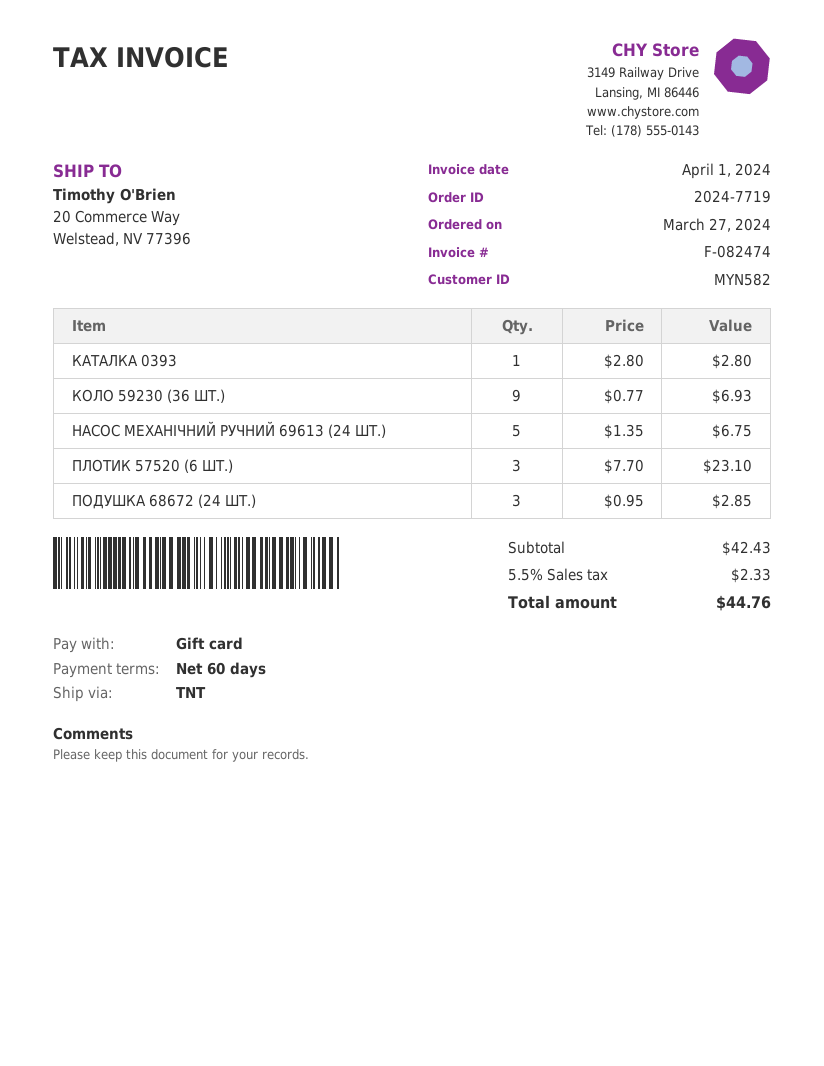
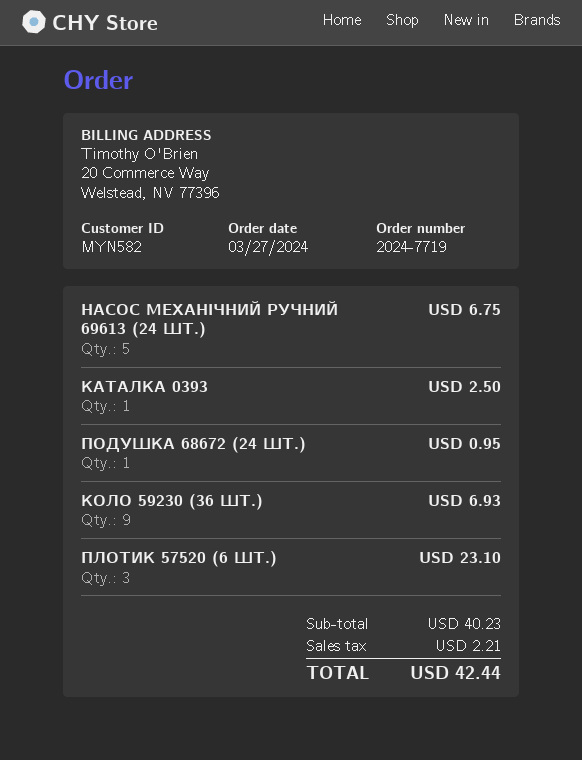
КАТАЛКА 0393: 1 for 2.80 -> 1 for 2.50
ПОДУШКА 68672 (24 ШТ.): 3 for 2.85 -> 1 for 0.95
subtotal: 42.43 -> 40.23
tax: 2.33 -> 2.21
total: 44.76 -> 42.44

